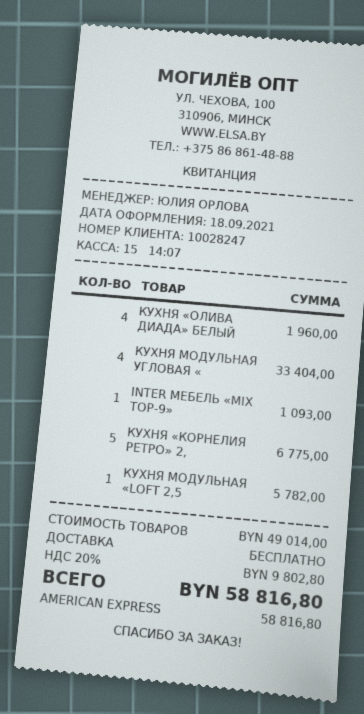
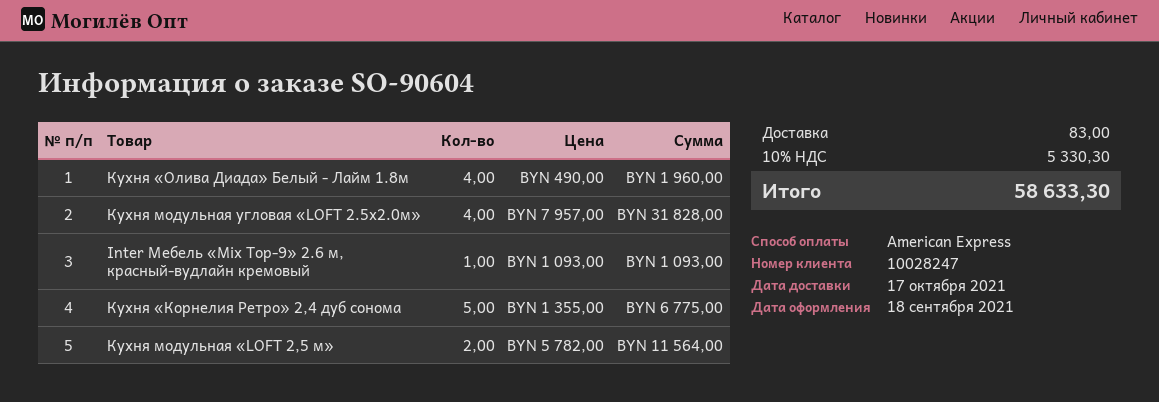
КУХНЯ МОДУЛЬНАЯ УГЛОВАЯ «: 4 for 33404.00 -> 4 for 31828.00
КУХНЯ МОДУЛЬНАЯ «LOFT 2,5: 1 for 5782.00 -> 2 for 11564.00
shipping: 0.00 -> 83.00
tax: 20% = 9802.80 -> 10% = 5330.30
total: 58816.80 -> 58633.30

